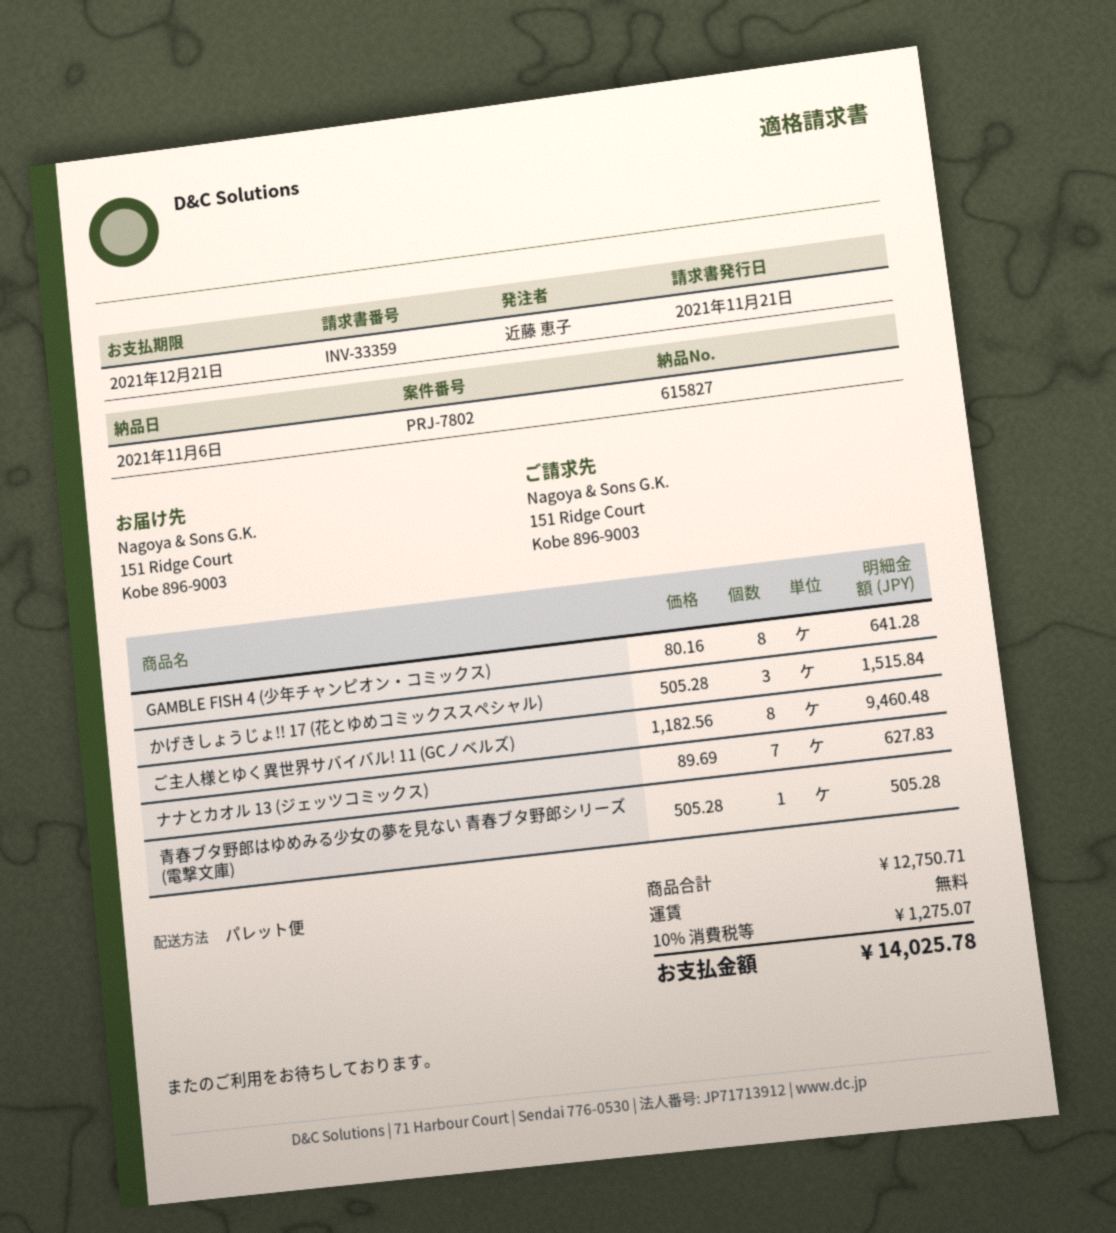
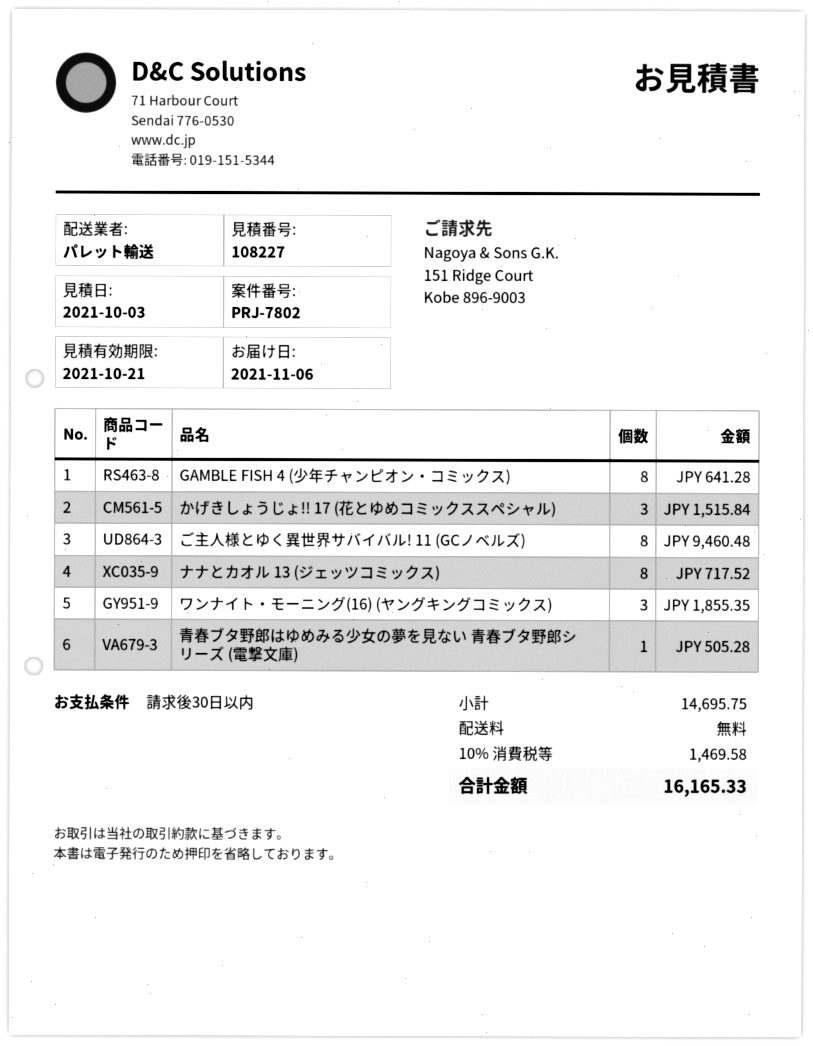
ナナとカオル 13 (ジェッツコミックス): 7 for 627.83 -> 8 for 717.52
ワンナイト・モーニング(16) (ヤングキングコミックス): none -> 3 for 1855.35
subtotal: 12750.71 -> 14695.75
tax: 10% = 1275.07 -> 10% = 1469.58
total: 14025.78 -> 16165.33

